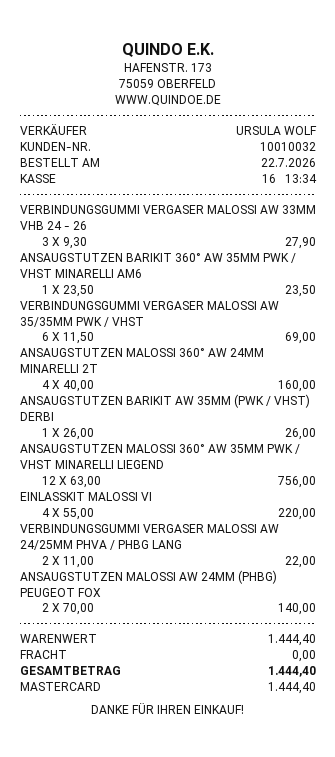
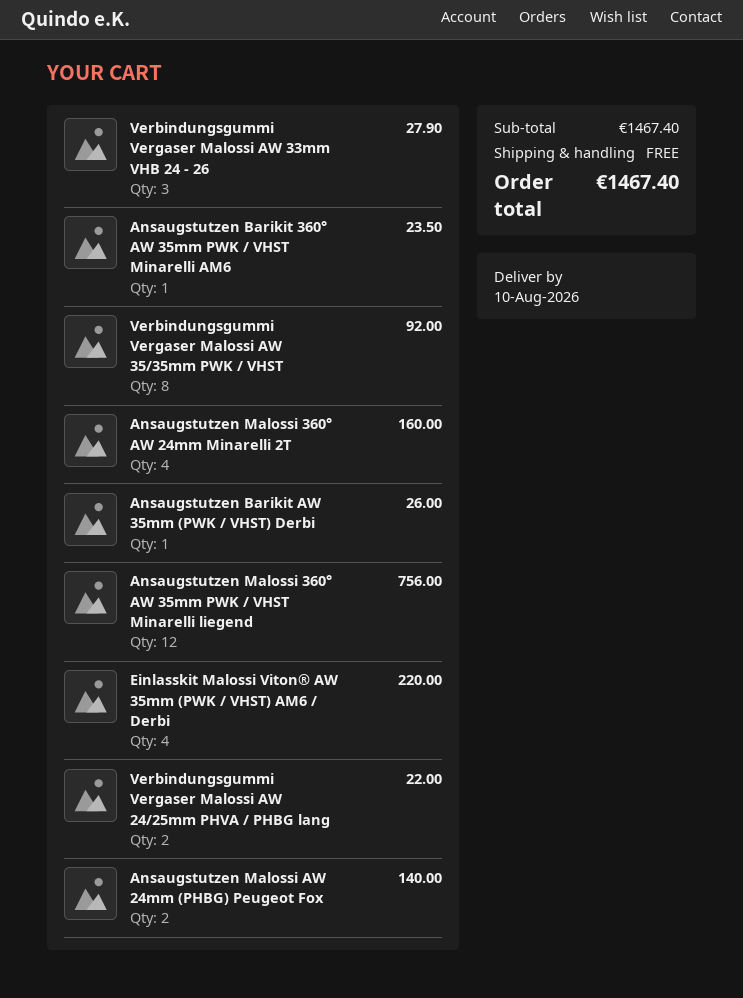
VERBINDUNGSGUMMI VERGASER MALOSSI AW 35/35MM PWK / VHST: 6 for 69.00 -> 8 for 92.00
subtotal: 1444.40 -> 1467.40
total: 1444.40 -> 1467.40

